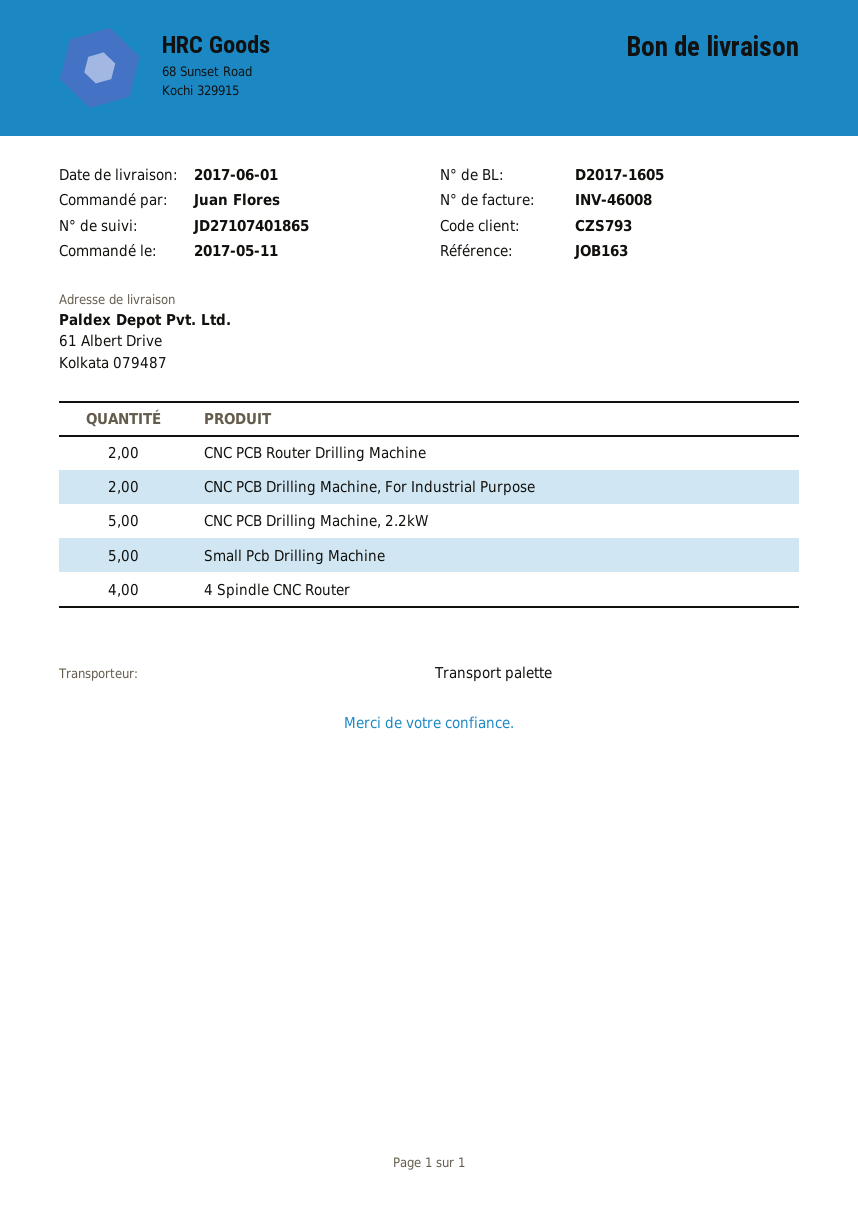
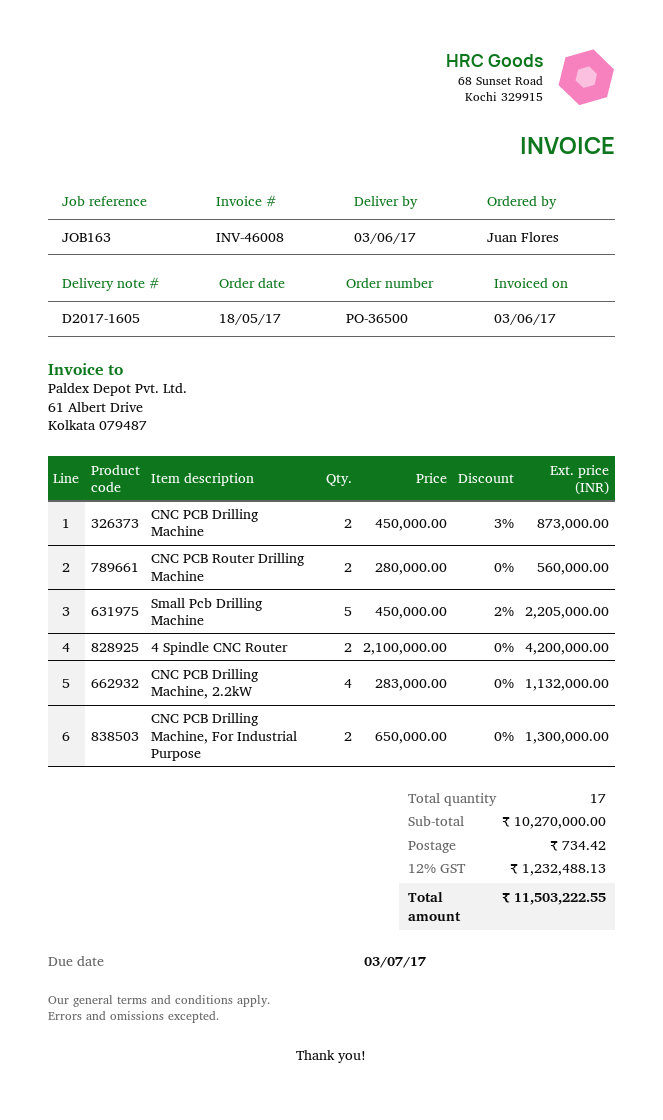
order date: 2017-05-11 -> 2017-05-18
delivery date: 2017-06-01 -> 2017-06-03
CNC PCB Drilling Machine, 2.2kW: 5 -> 4
4 Spindle CNC Router: 4 -> 2
CNC PCB Drilling Machine: none -> 2

